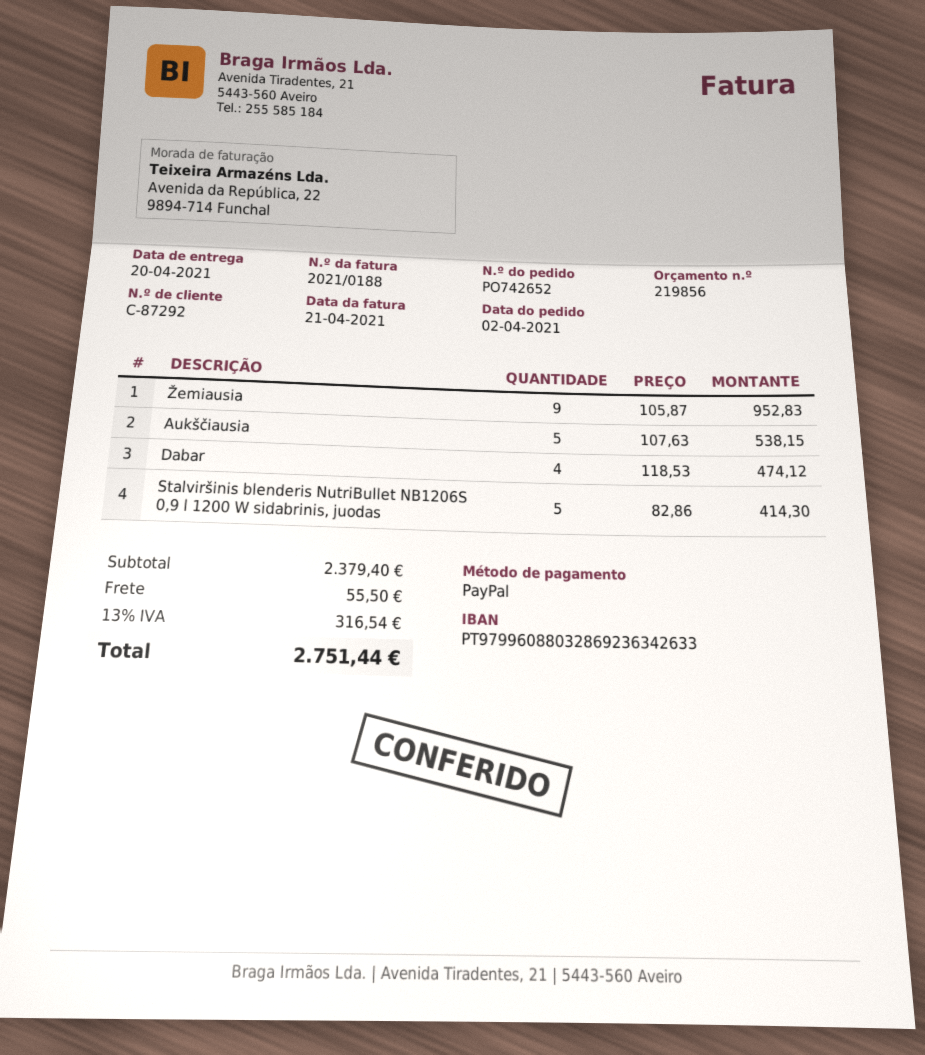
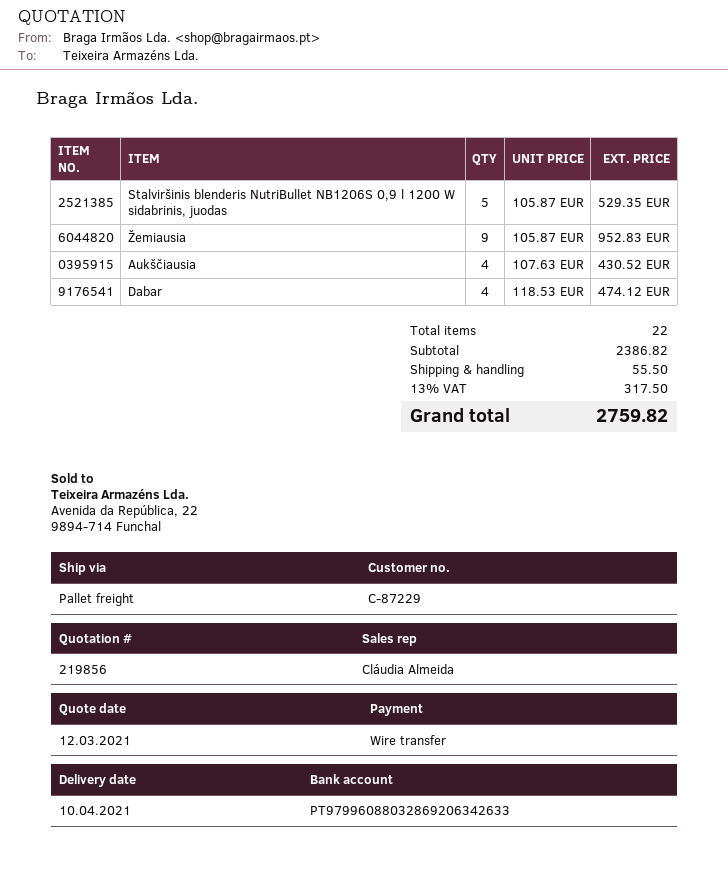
delivery date: 2021-04-20 -> 2021-04-10
customer number: C-87292 -> C-87229
payment method: PayPal -> bank transfer
bank account: PT97996088032869236342633 -> PT97996088032869206342633
Aukščiausia: 5 x 107.63 = 538.15 -> 4 x 107.63 = 430.52
Stalviršinis blenderis NutriBullet NB1206S 0,9 l 1200 W sidabrinis, juodas: 5 x 82.86 = 414.30 -> 5 x 105.87 = 529.35
subtotal: 2379.40 -> 2386.82
tax: 13% = 316.54 -> 13% = 317.50
total: 2751.44 -> 2759.82

